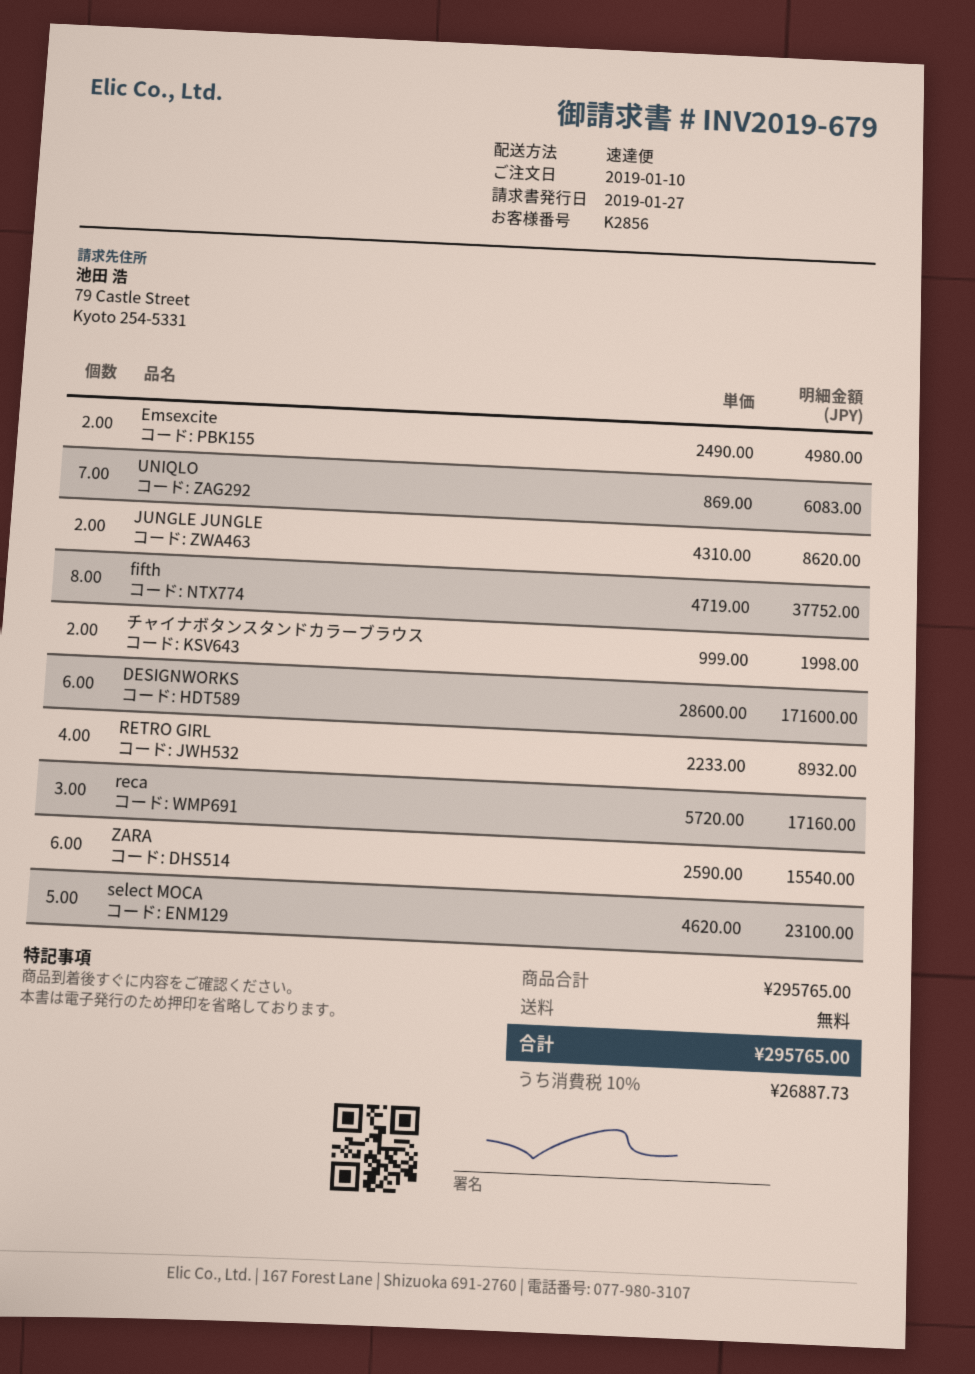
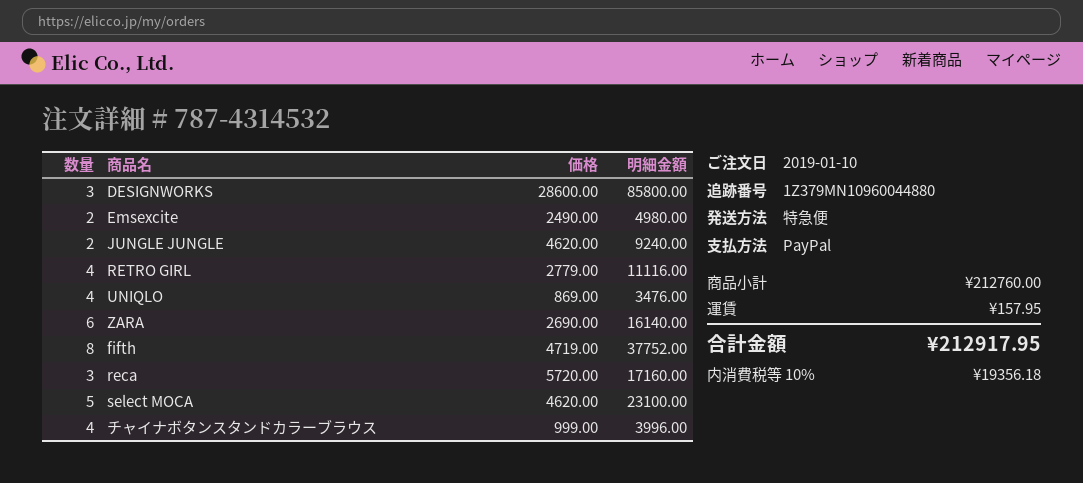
UNIQLO: 7 x 869.00 = 6083.00 -> 4 x 869.00 = 3476.00
JUNGLE JUNGLE: 2 x 4310.00 = 8620.00 -> 2 x 4620.00 = 9240.00
チャイナボタンスタンドカラーブラウス: 2 x 999.00 = 1998.00 -> 4 x 999.00 = 3996.00
DESIGNWORKS: 6 x 28600.00 = 171600.00 -> 3 x 28600.00 = 85800.00
RETRO GIRL: 4 x 2233.00 = 8932.00 -> 4 x 2779.00 = 11116.00
ZARA: 6 x 2590.00 = 15540.00 -> 6 x 2690.00 = 16140.00
subtotal: 295765.00 -> 212760.00
shipping: 0.00 -> 157.95
tax: 10% = 26887.73 -> 10% = 19356.18
total: 295765.00 -> 212917.95

